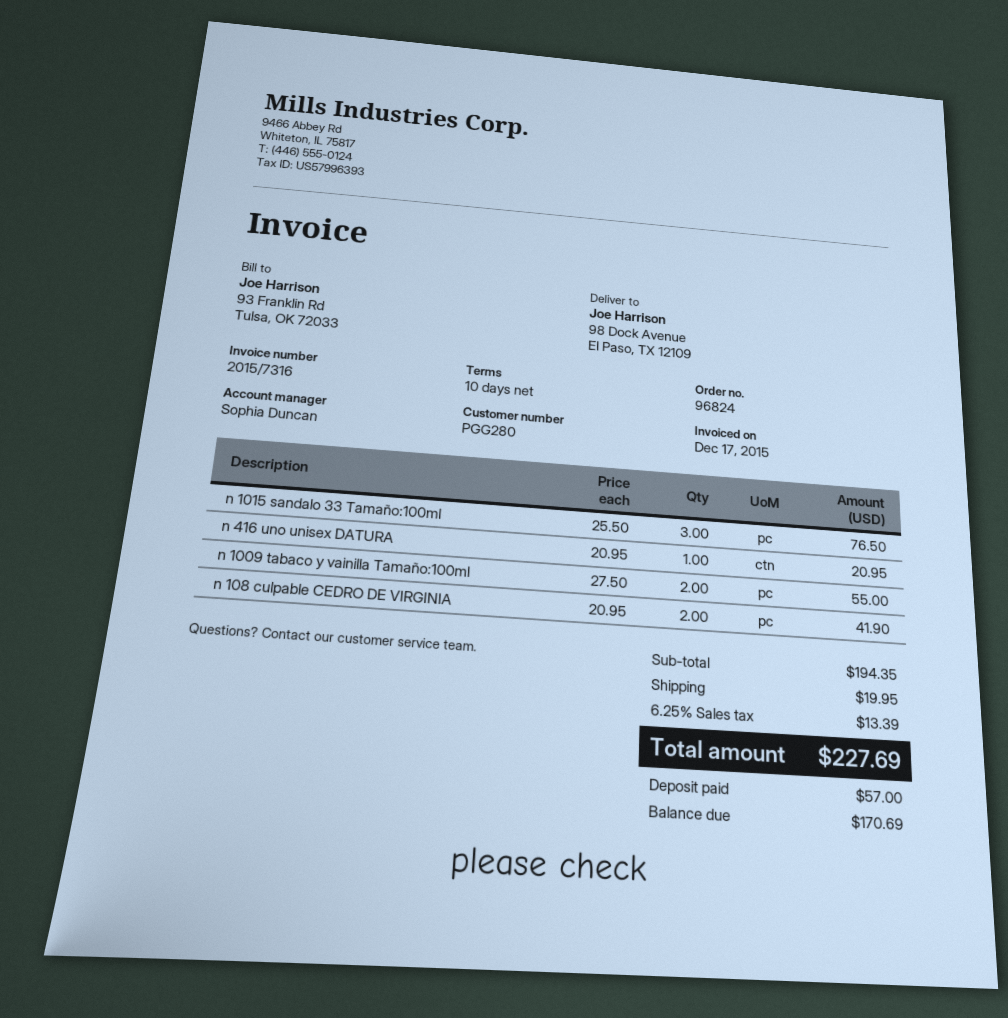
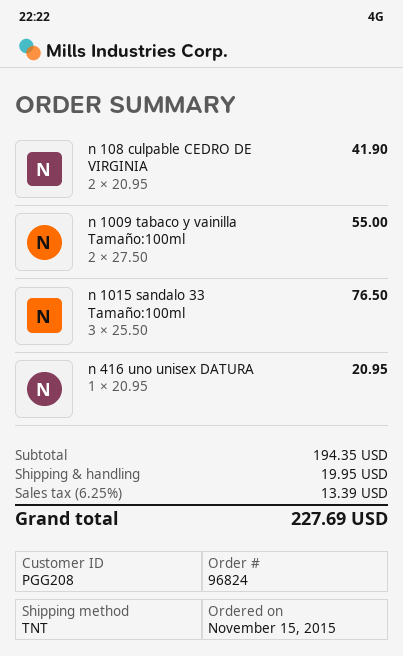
customer number: PGG280 -> PGG208

